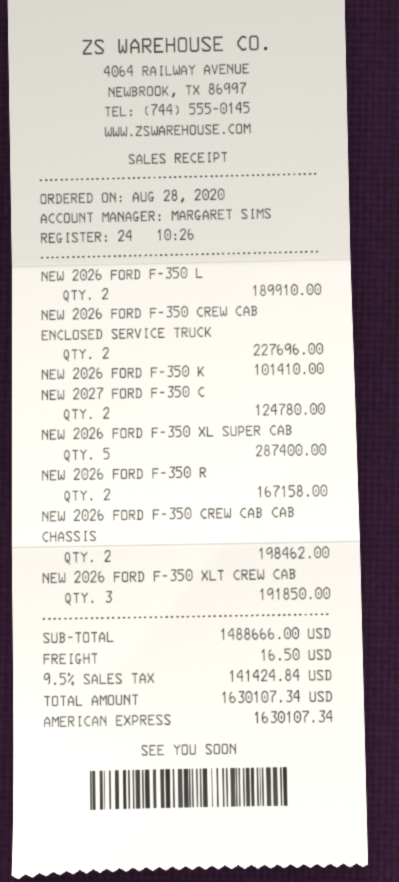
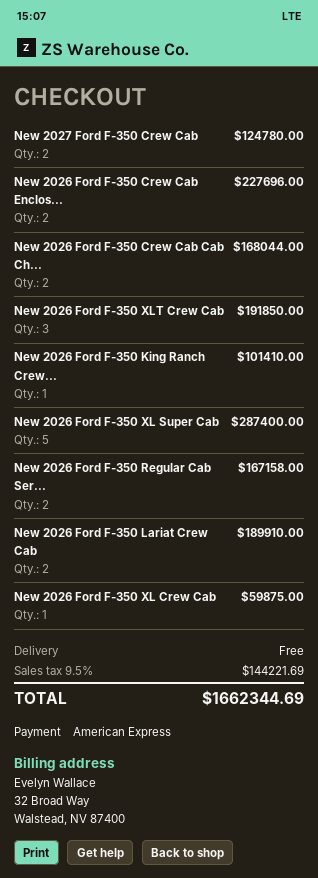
NEW 2026 FORD F-350 CREW CAB CAB CHASSIS: 2 for 198462.00 -> 2 for 168044.00
New 2026 Ford F-350 XL Crew Cab: none -> 1 for 59875.00
shipping: 16.50 -> 0.00
tax: 9.5% = 141424.84 -> 9.5% = 144221.69
total: 1630107.34 -> 1662344.69

